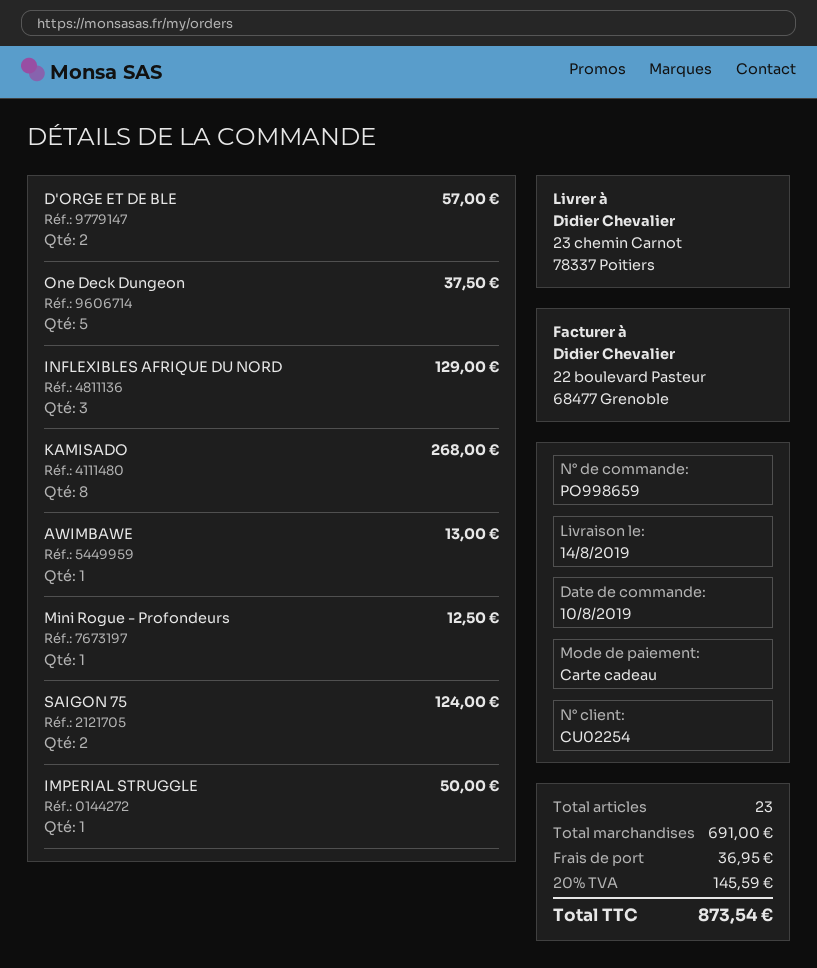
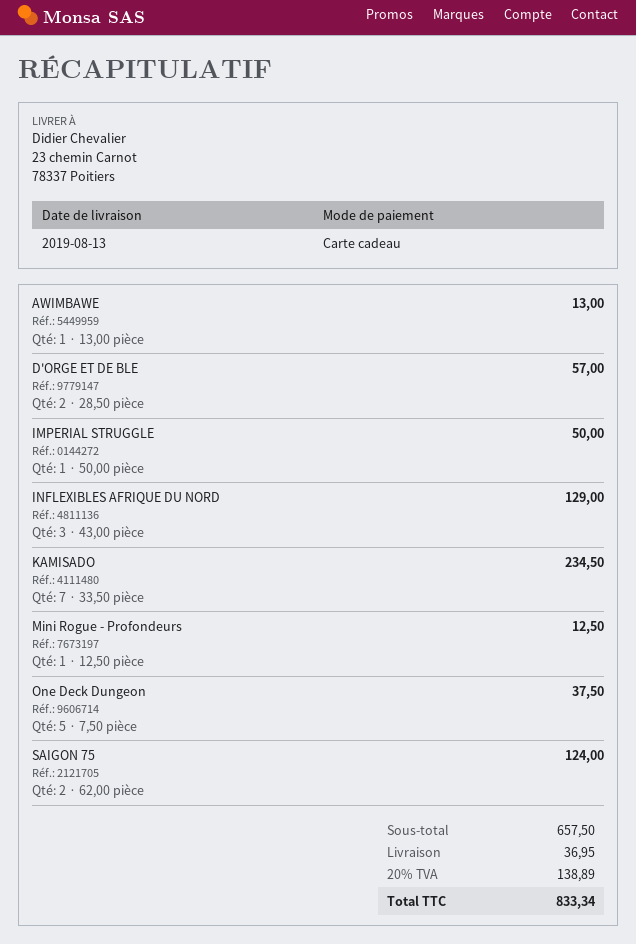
delivery date: 2019-08-14 -> 2019-08-13
KAMISADO: 8 for 268.00 -> 7 for 234.50
subtotal: 691.00 -> 657.50
tax: 20% = 145.59 -> 20% = 138.89
total: 873.54 -> 833.34

